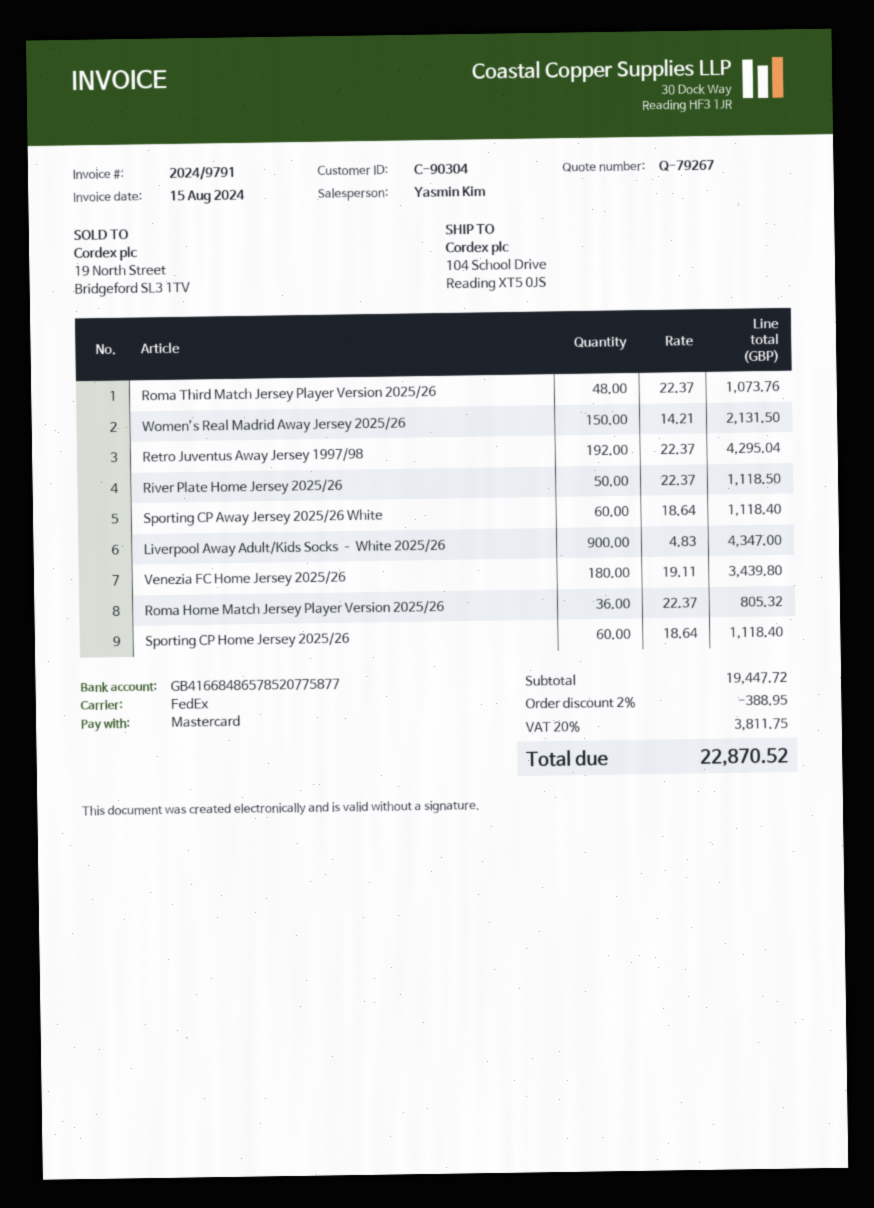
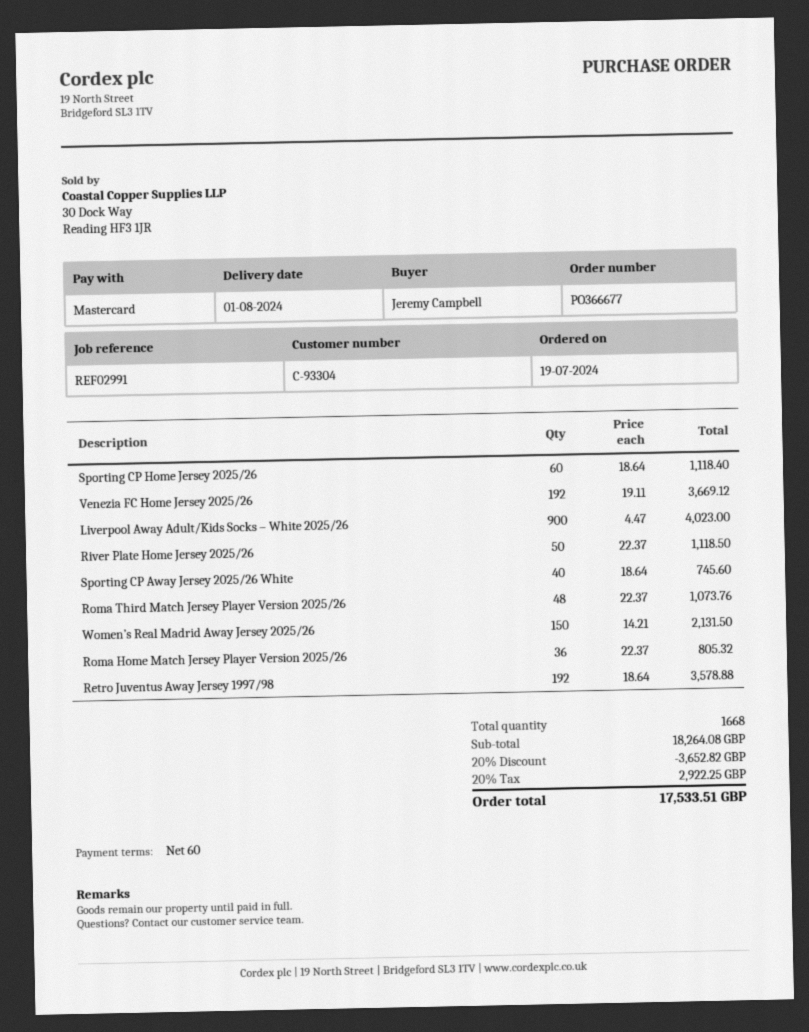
customer number: C-90304 -> C-93304
Retro Juventus Away Jersey 1997/98: 192 x 22.37 = 4295.04 -> 192 x 18.64 = 3578.88
Sporting CP Away Jersey 2025/26 White: 60 x 18.64 = 1118.40 -> 40 x 18.64 = 745.60
Liverpool Away Adult/Kids Socks – White 2025/26: 900 x 4.83 = 4347.00 -> 900 x 4.47 = 4023.00
Venezia FC Home Jersey 2025/26: 180 x 19.11 = 3439.80 -> 192 x 19.11 = 3669.12
subtotal: 19447.72 -> 18264.08
discount: 2% = 388.95 -> 20% = 3652.82
tax: 20% = 3811.75 -> 20% = 2922.25
total: 22870.52 -> 17533.51

